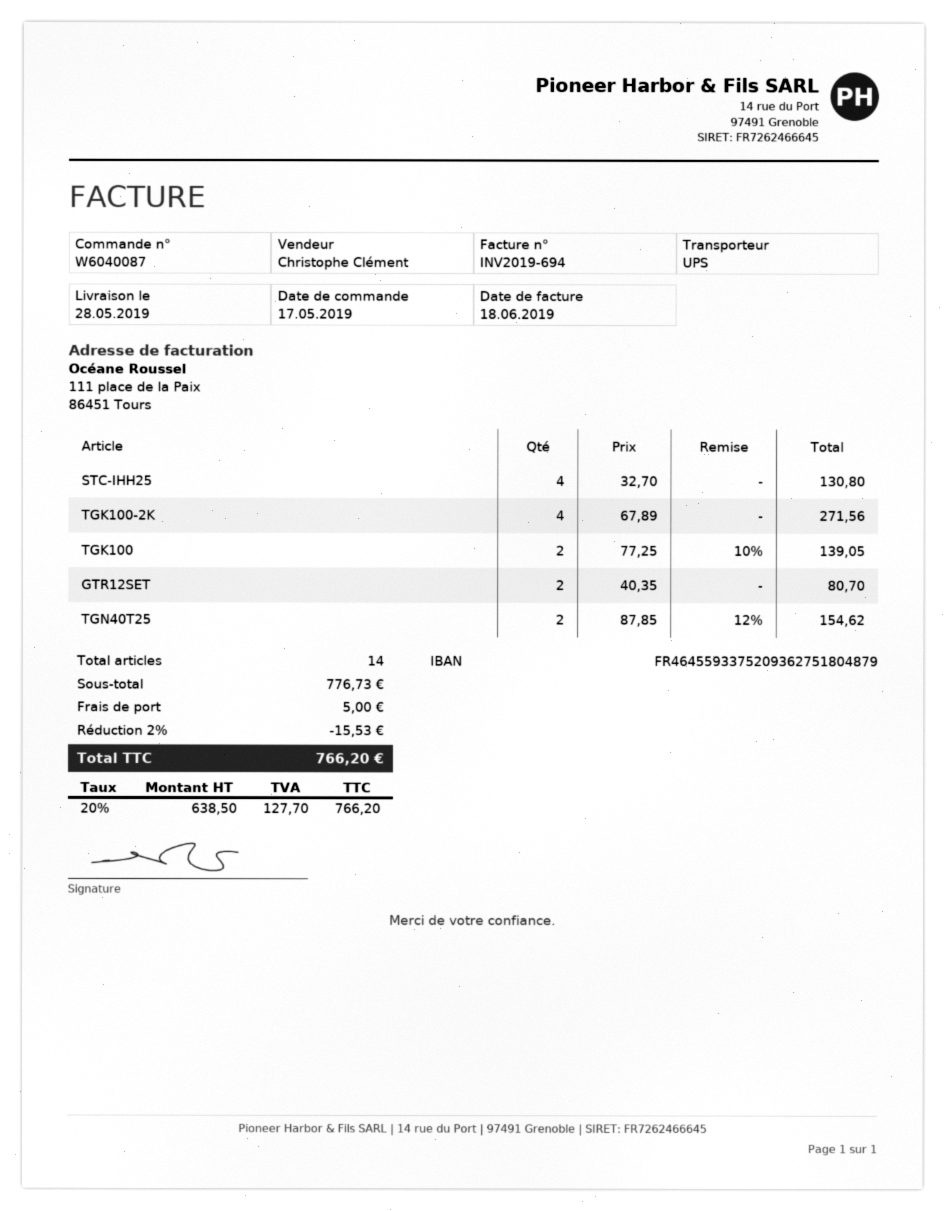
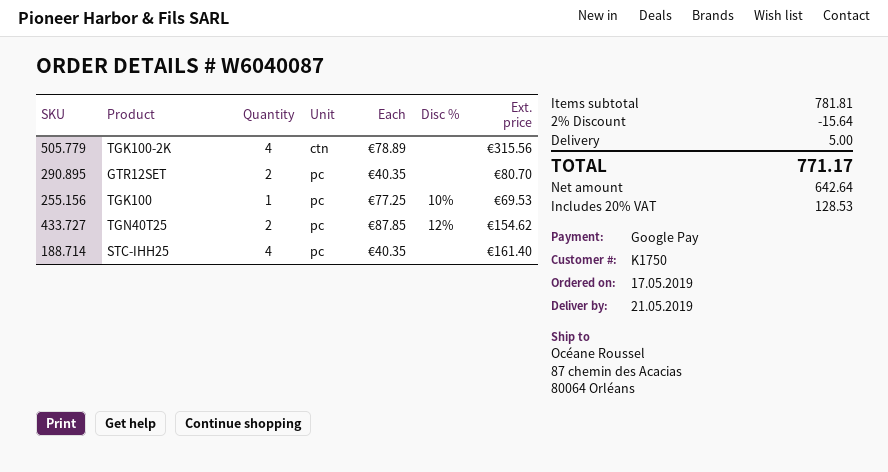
delivery date: 2019-05-28 -> 2019-05-21
STC-IHH25: 4 x 32.70 = 130.80 -> 4 x 40.35 = 161.40
TGK100-2K: 4 x 67.89 = 271.56 -> 4 x 78.89 = 315.56
TGK100: 2 x 77.25 - 10% = 139.05 -> 1 x 77.25 - 10% = 69.53
subtotal: 776.73 -> 781.81
discount: 2% = 15.53 -> 2% = 15.64
net: 638.50 -> 642.64
tax: 20% = 127.70 -> 20% = 128.53
total: 766.20 -> 771.17

